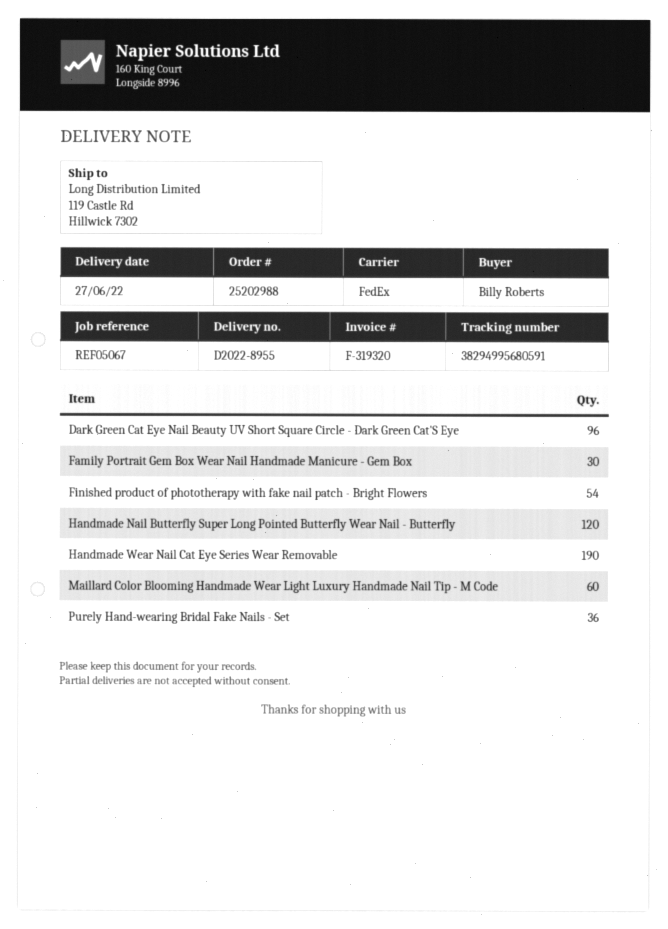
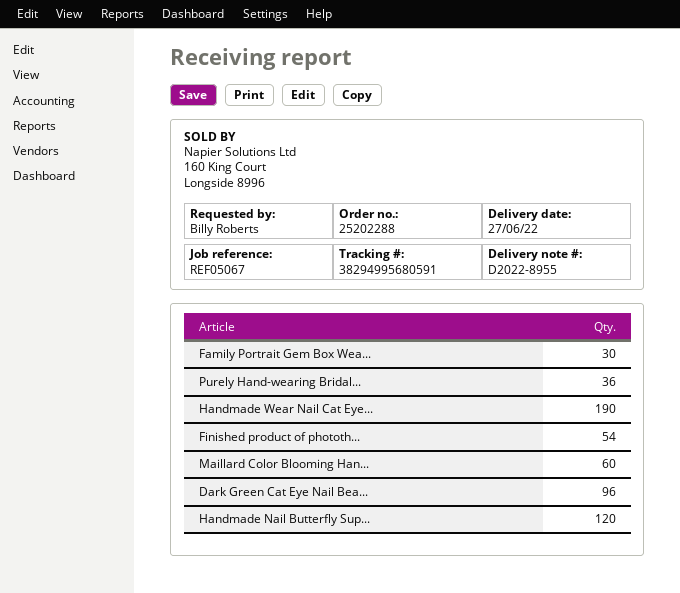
order number: 25202988 -> 25202288

